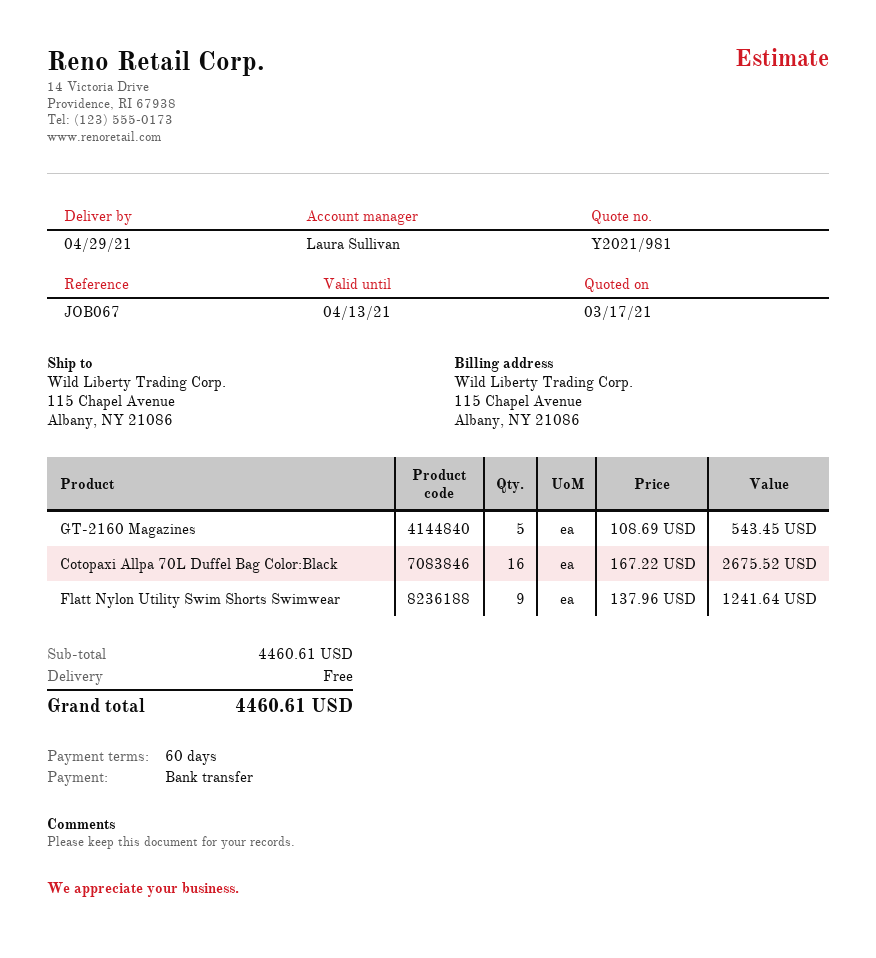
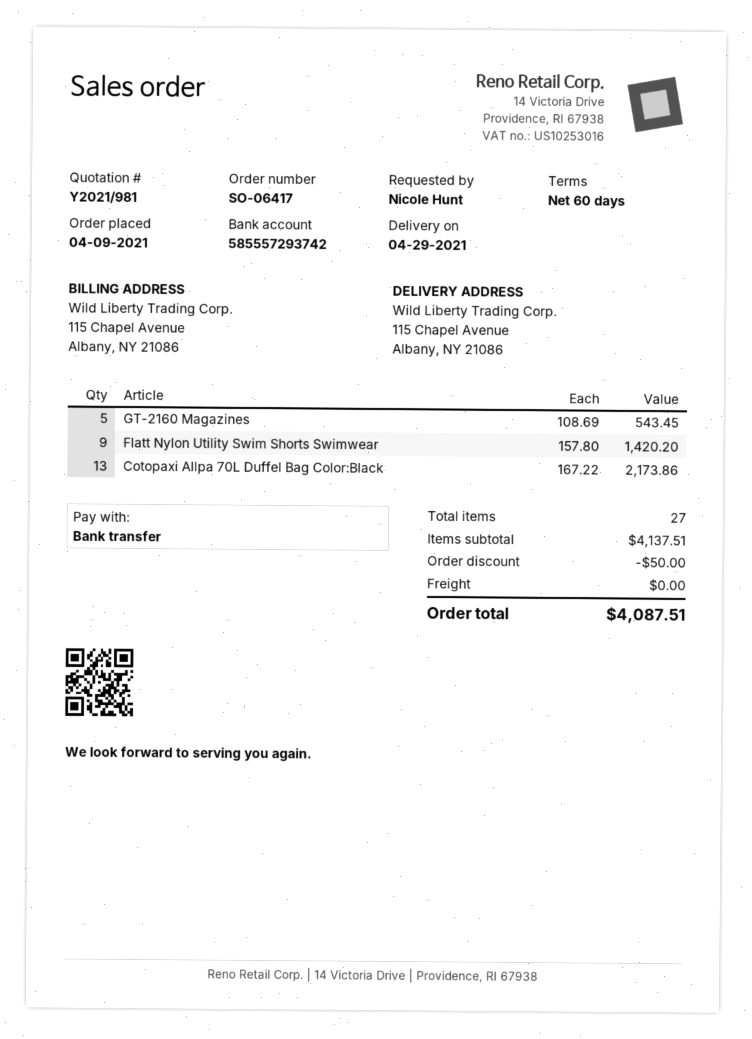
Cotopaxi Allpa 70L Duffel Bag Color:Black: 16 x 167.22 = 2675.52 -> 13 x 167.22 = 2173.86
Flatt Nylon Utility Swim Shorts Swimwear: 9 x 137.96 = 1241.64 -> 9 x 157.80 = 1420.20
subtotal: 4460.61 -> 4137.51
discount: none -> 50.00
total: 4460.61 -> 4087.51

